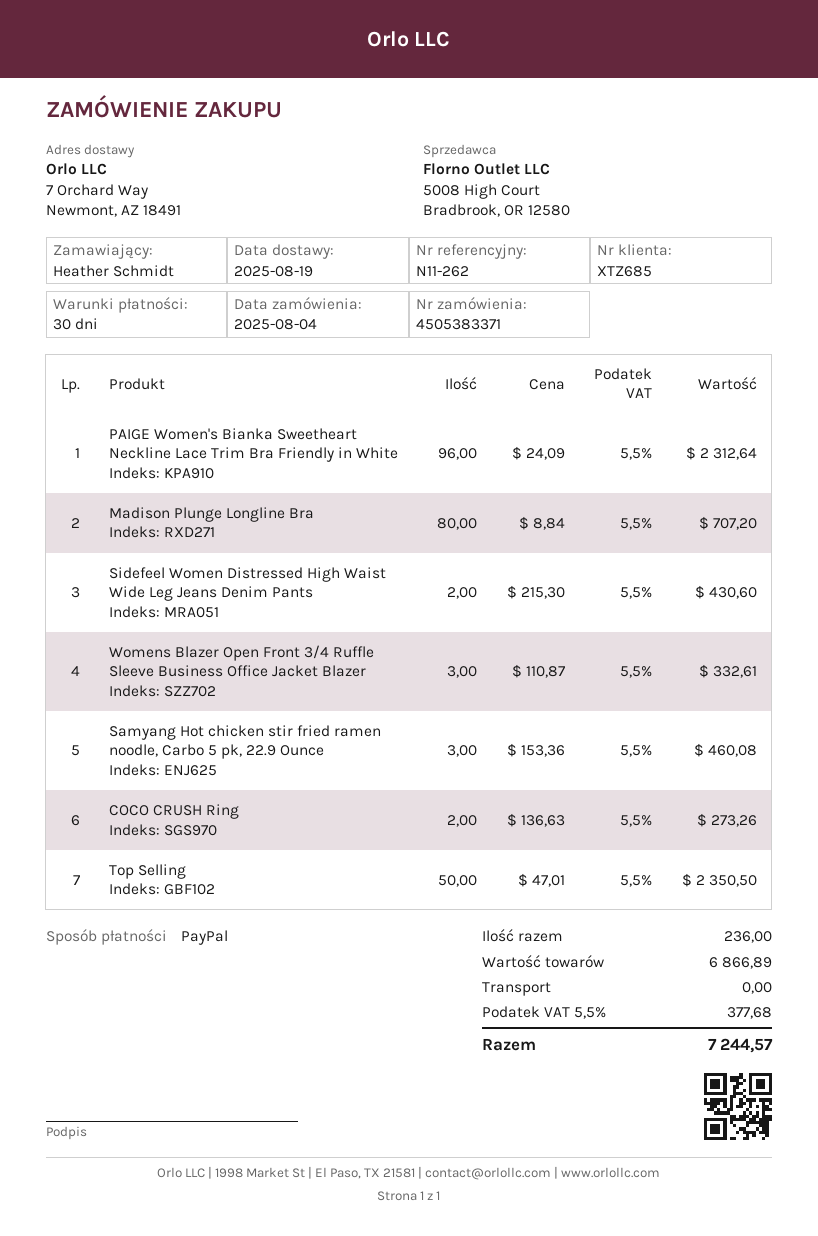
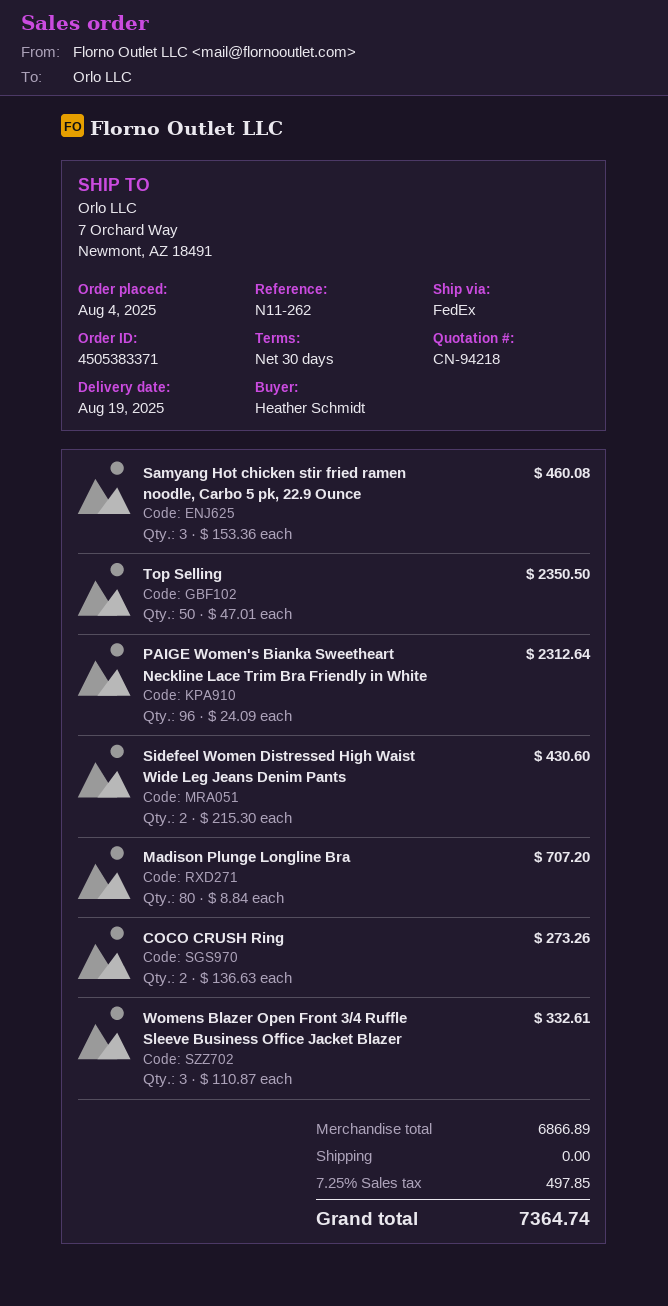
tax: 5.5% = 377.68 -> 7.25% = 497.85
total: 7244.57 -> 7364.74

